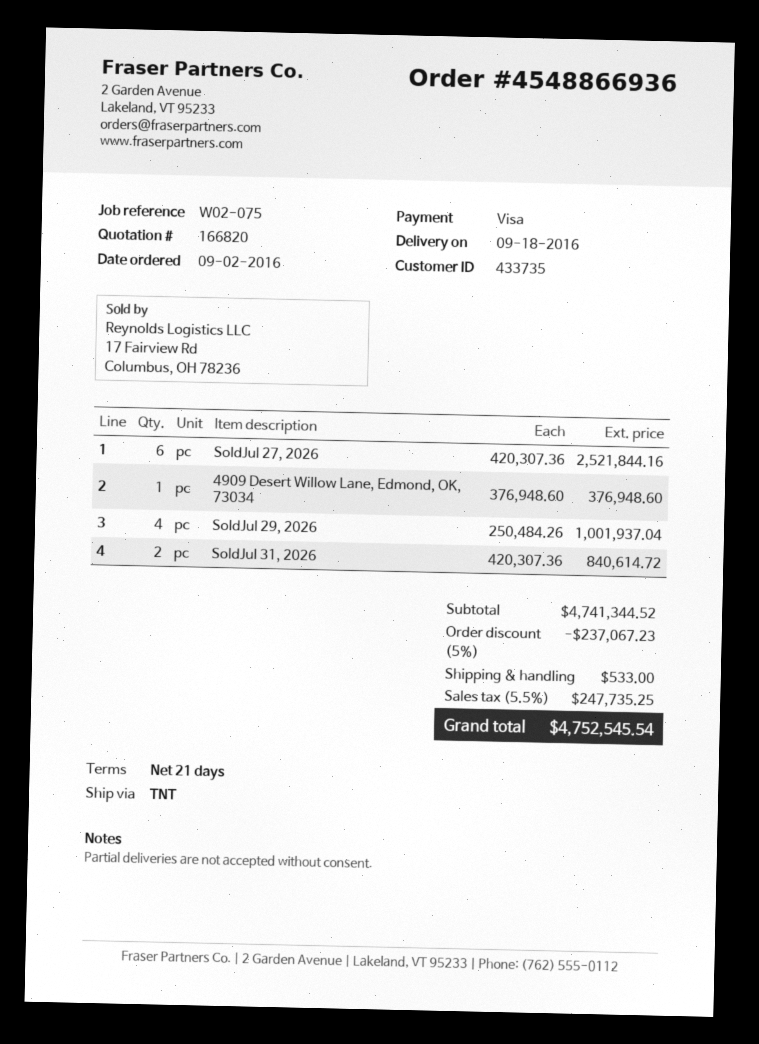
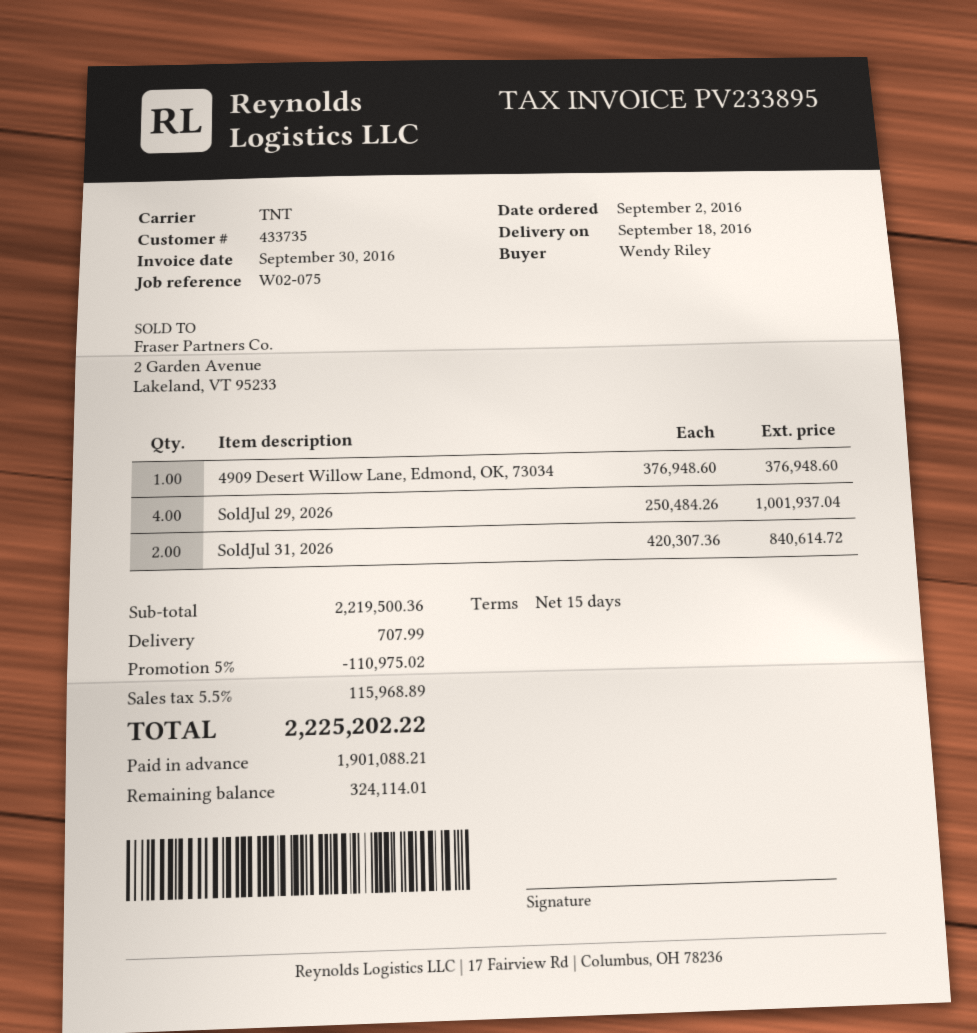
payment terms: 21 days -> 15 days
SoldJul 27, 2026: 6 x 420307.36 = 2521844.16 -> none
subtotal: 4741344.52 -> 2219500.36
discount: 5% = 237067.23 -> 5% = 110975.02
shipping: 533.00 -> 707.99
tax: 5.5% = 247735.25 -> 5.5% = 115968.89
total: 4752545.54 -> 2225202.22

